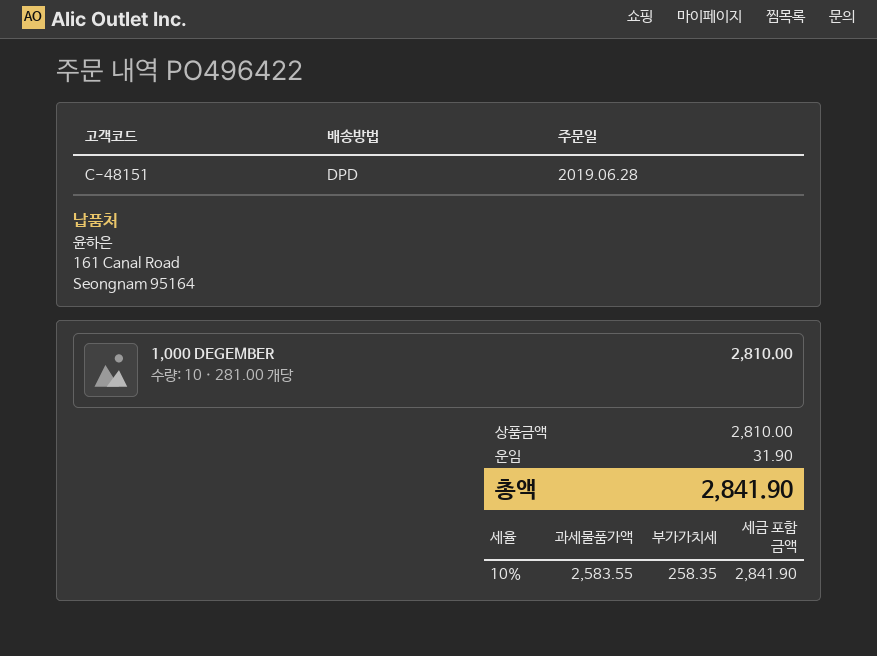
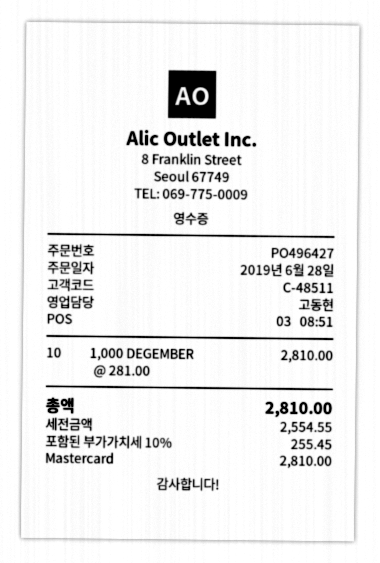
order number: PO496422 -> PO496427
customer number: C-48151 -> C-48511
shipping: 31.90 -> none
net: 2583.55 -> 2554.55
tax: 10% = 258.35 -> 10% = 255.45
total: 2841.90 -> 2810.00

